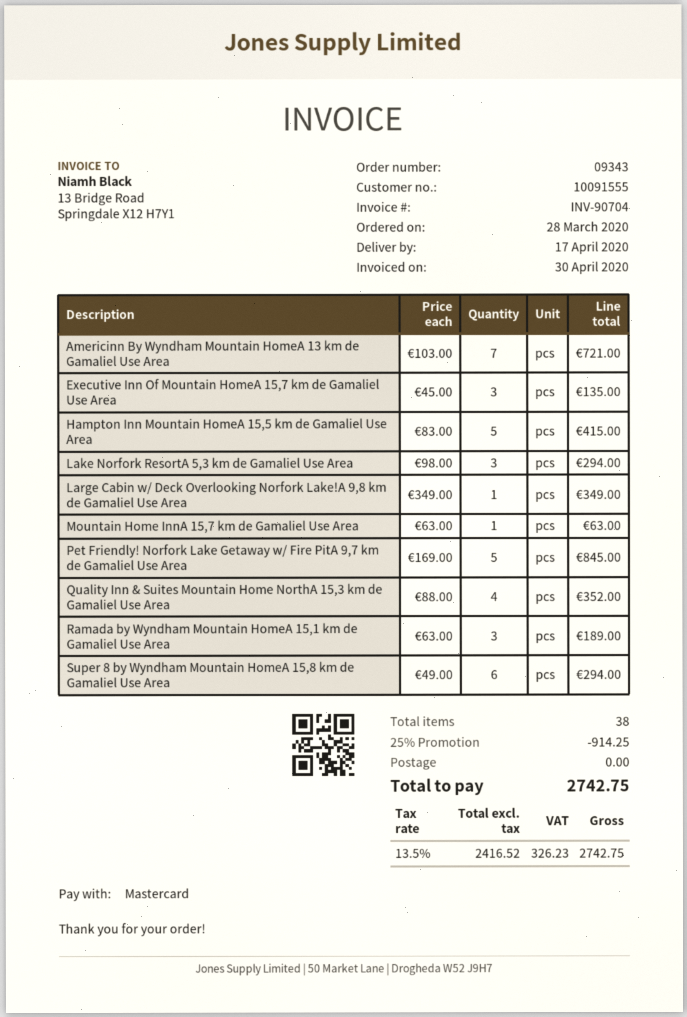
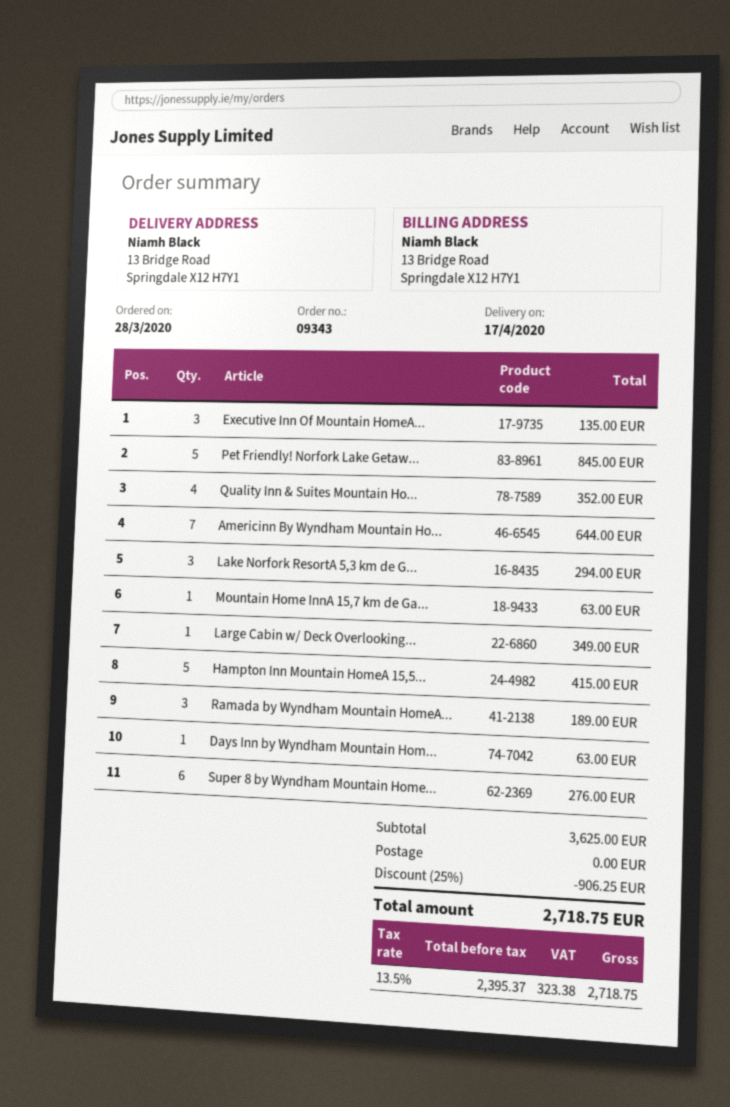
Americinn By Wyndham Mountain HomeA 13 km de Gamaliel Use Area: 7 for 721.00 -> 7 for 644.00
Super 8 by Wyndham Mountain HomeA 15,8 km de Gamaliel Use Area: 6 for 294.00 -> 6 for 276.00
Days Inn by Wyndham Mountain Hom...: none -> 1 for 63.00
discount: 25% = 914.25 -> 25% = 906.25
net: 2416.52 -> 2395.37
tax: 13.5% = 326.23 -> 13.5% = 323.38
total: 2742.75 -> 2718.75

